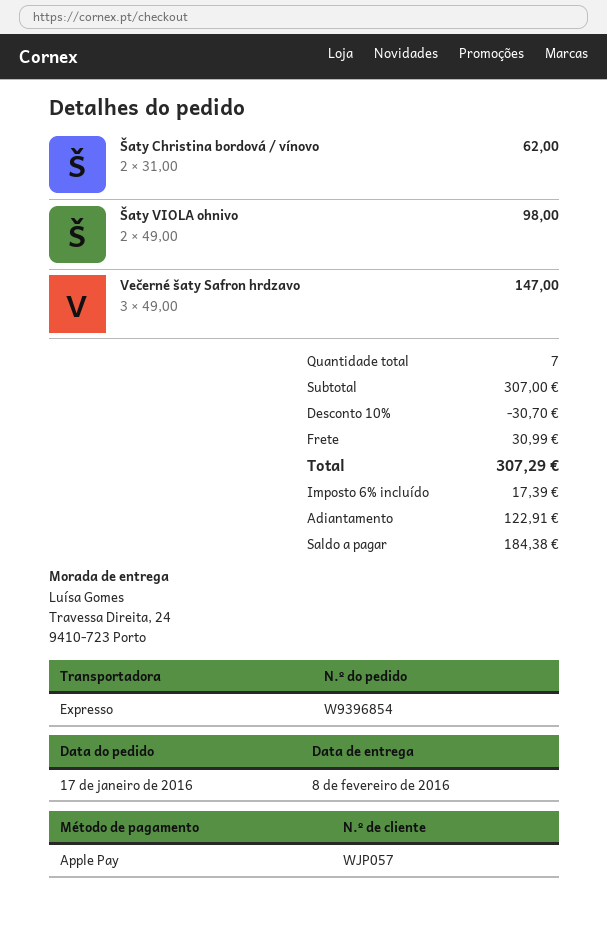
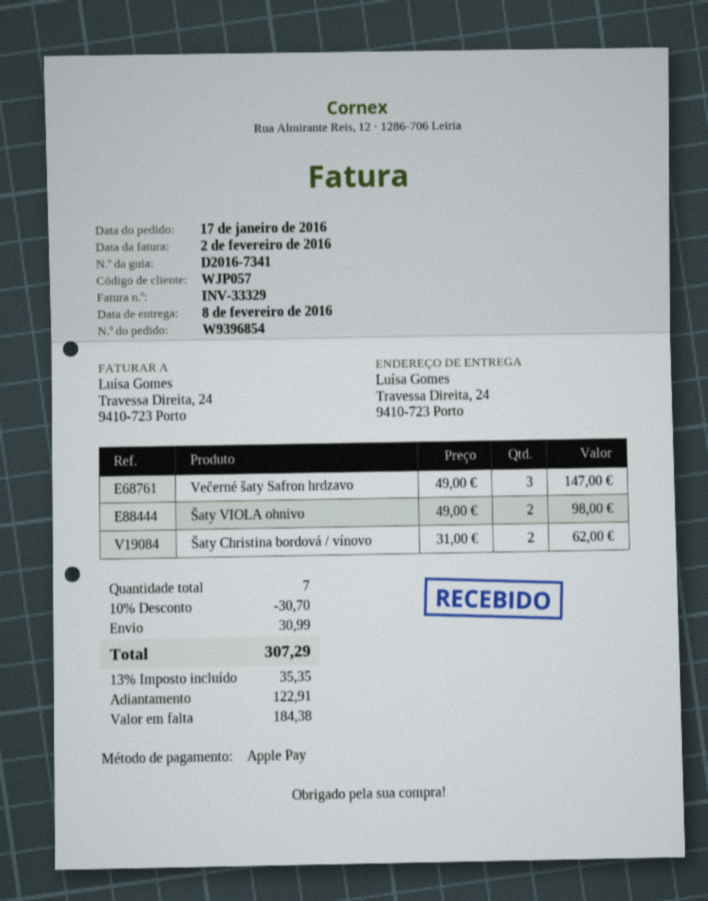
tax: 6% = 17.39 -> 13% = 35.35

